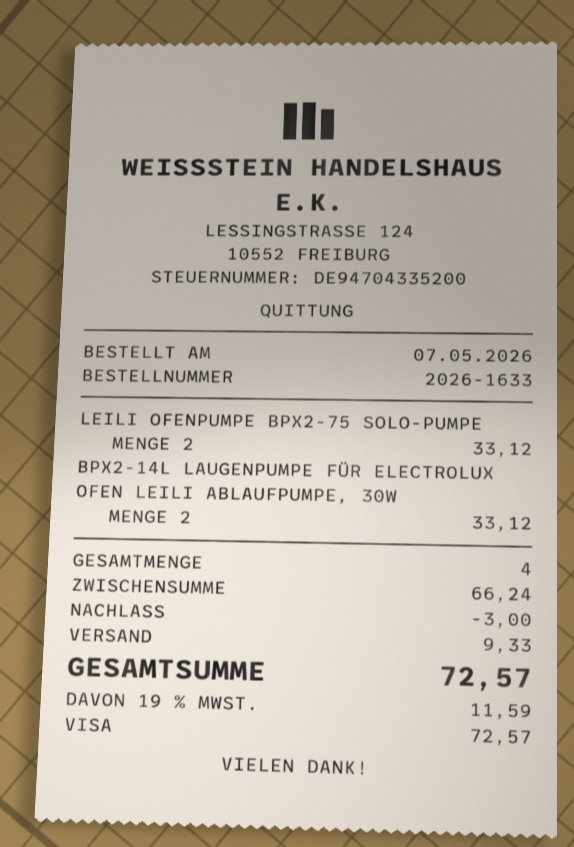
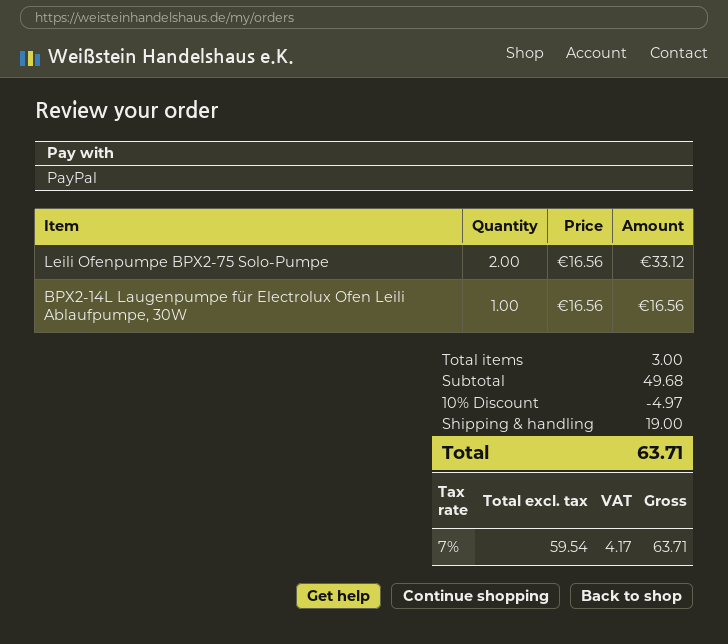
payment method: Visa -> PayPal
BPX2-14L LAUGENPUMPE FÜR ELECTROLUX OFEN LEILI ABLAUFPUMPE, 30W: 2 for 33.12 -> 1 for 16.56
total quantity: 4 -> 3
subtotal: 66.24 -> 49.68
discount: 3.00 -> 4.97
shipping: 9.33 -> 19.00
tax: 19% = 11.59 -> 7% = 4.17
total: 72.57 -> 63.71

